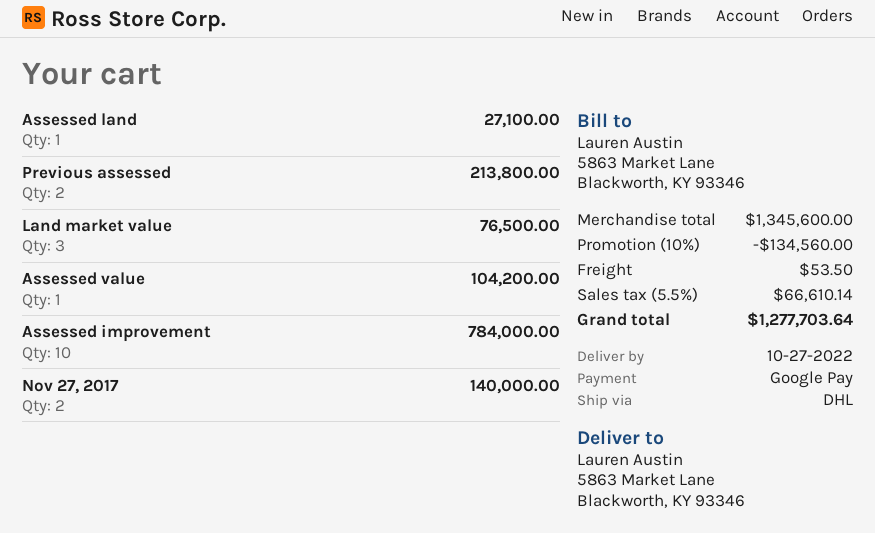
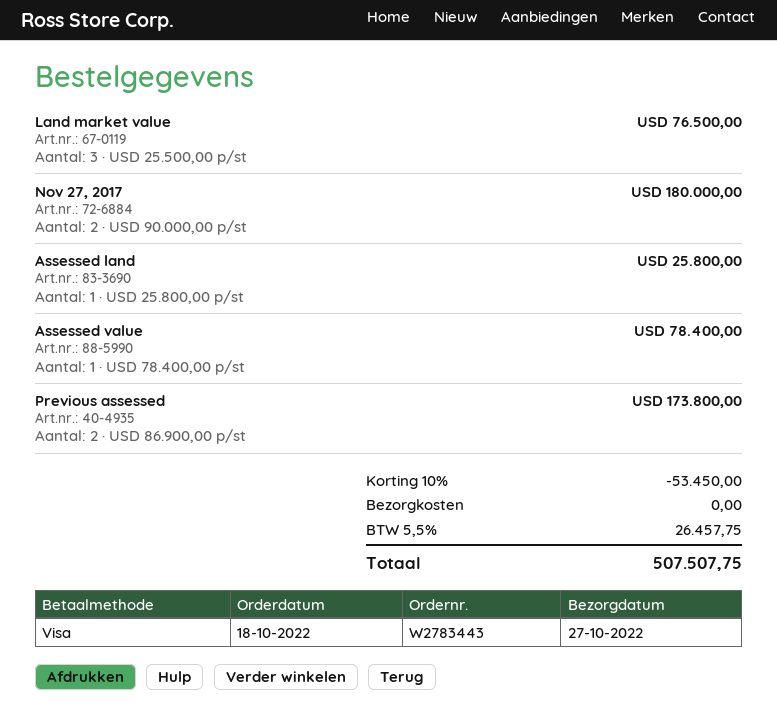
payment method: Google Pay -> Visa
Assessed land: 1 for 27100.00 -> 1 for 25800.00
Previous assessed: 2 for 213800.00 -> 2 for 173800.00
Assessed value: 1 for 104200.00 -> 1 for 78400.00
Assessed improvement: 10 for 784000.00 -> none
Nov 27, 2017: 2 for 140000.00 -> 2 for 180000.00
discount: 10% = 134560.00 -> 10% = 53450.00
shipping: 53.50 -> 0.00
tax: 5.5% = 66610.14 -> 5.5% = 26457.75
total: 1277703.64 -> 507507.75

